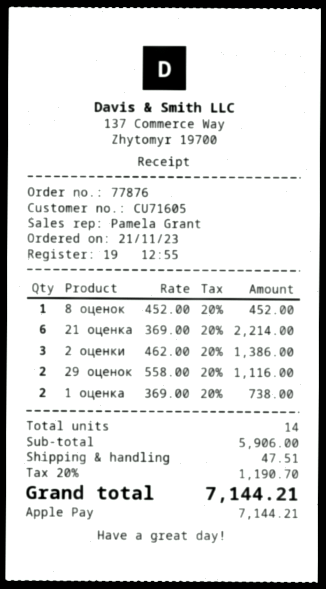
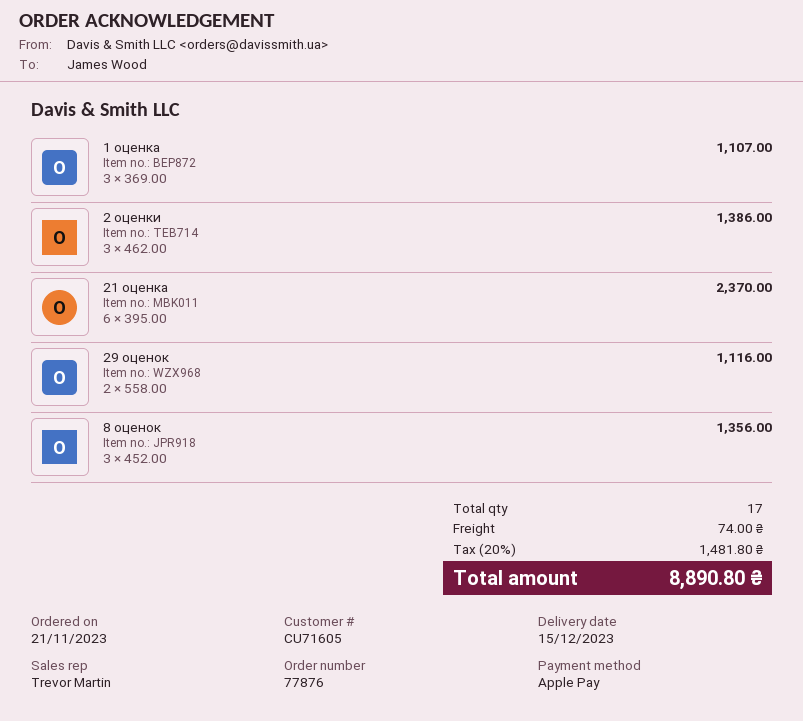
sales rep: Pamela Grant -> Trevor Martin
8 оценок: 1 x 452.00 = 452.00 -> 3 x 452.00 = 1356.00
21 оценка: 6 x 369.00 = 2214.00 -> 6 x 395.00 = 2370.00
1 оценка: 2 x 369.00 = 738.00 -> 3 x 369.00 = 1107.00
total quantity: 14 -> 17
shipping: 47.51 -> 74.00
tax: 20% = 1190.70 -> 20% = 1481.80
total: 7144.21 -> 8890.80

